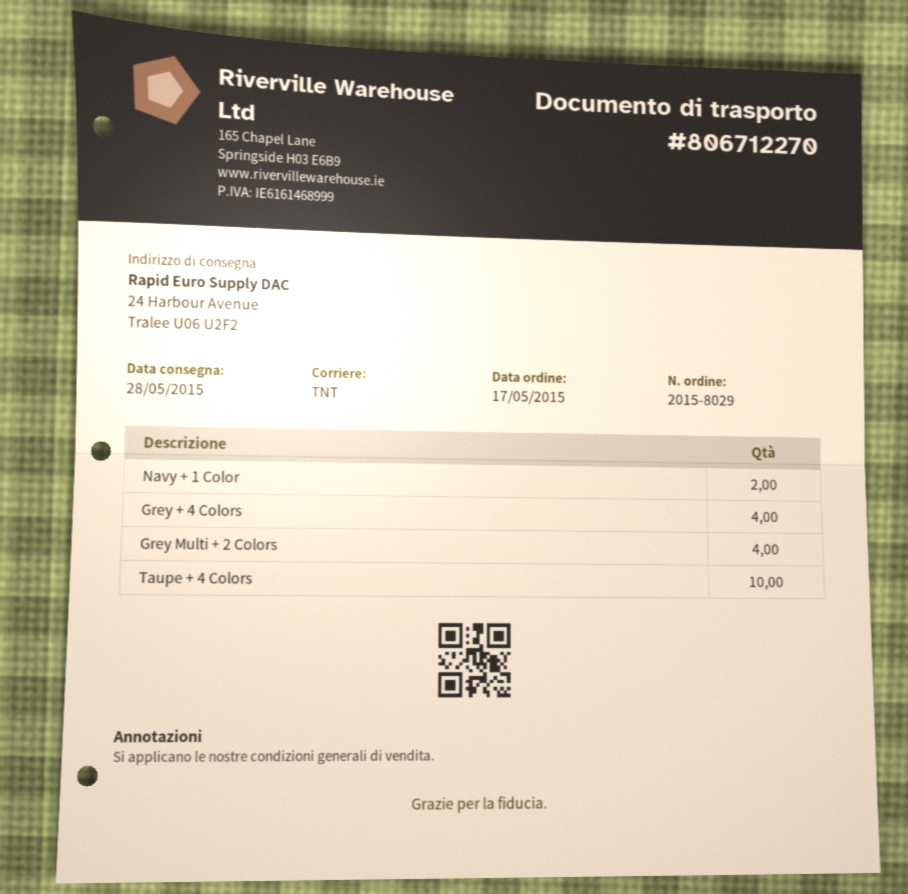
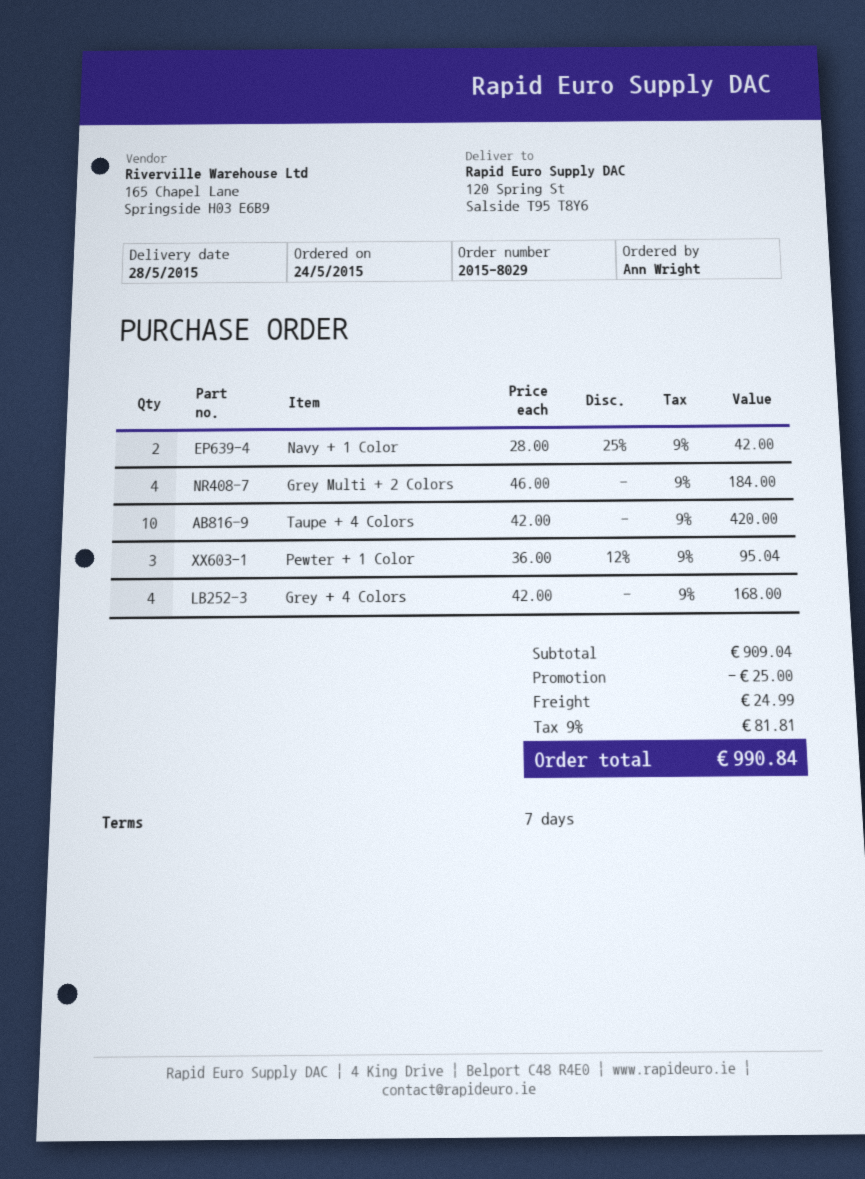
order date: 2015-05-17 -> 2015-05-24
ship to: 24 Harbour Avenue, Tralee U06 U2F2 -> 120 Spring St, Salside T95 T8Y6
Pewter + 1 Color: none -> 3

